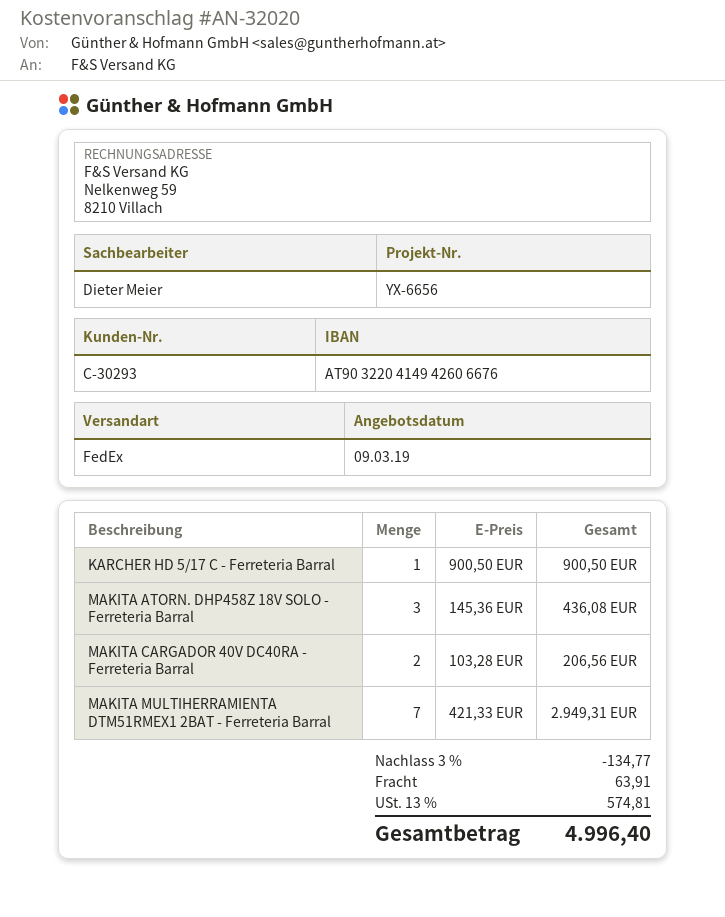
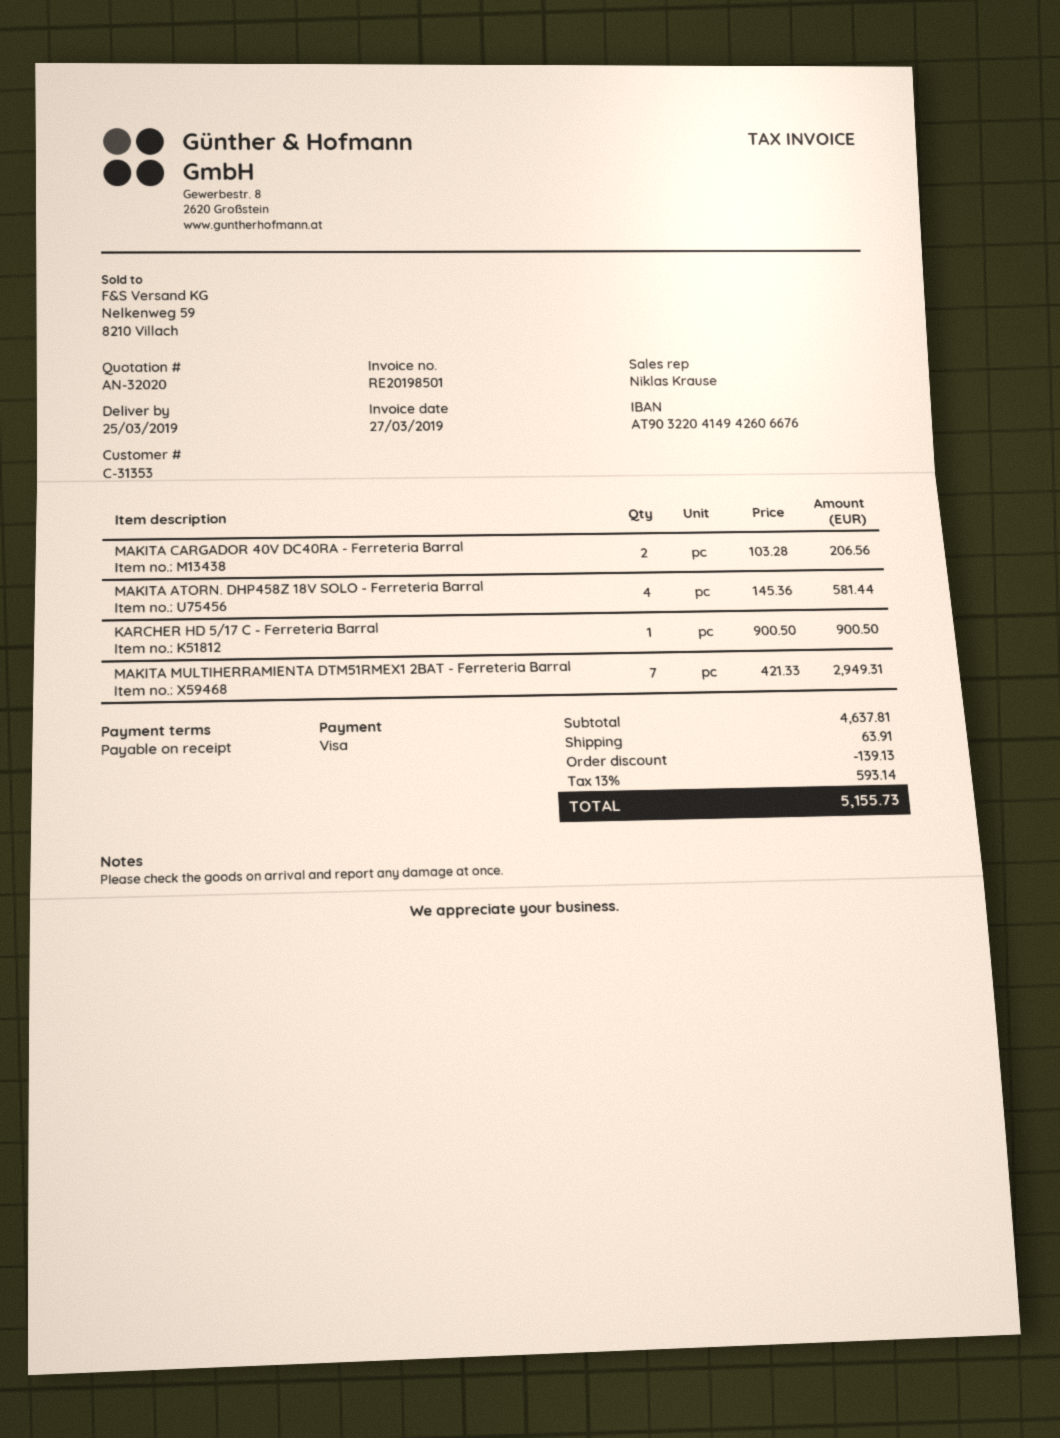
customer number: C-30293 -> C-31353
sales rep: Dieter Meier -> Niklas Krause
MAKITA ATORN. DHP458Z 18V SOLO - Ferreteria Barral: 3 x 145.36 = 436.08 -> 4 x 145.36 = 581.44
discount: 134.77 -> 139.13
tax: 13% = 574.81 -> 13% = 593.14
total: 4996.40 -> 5155.73

